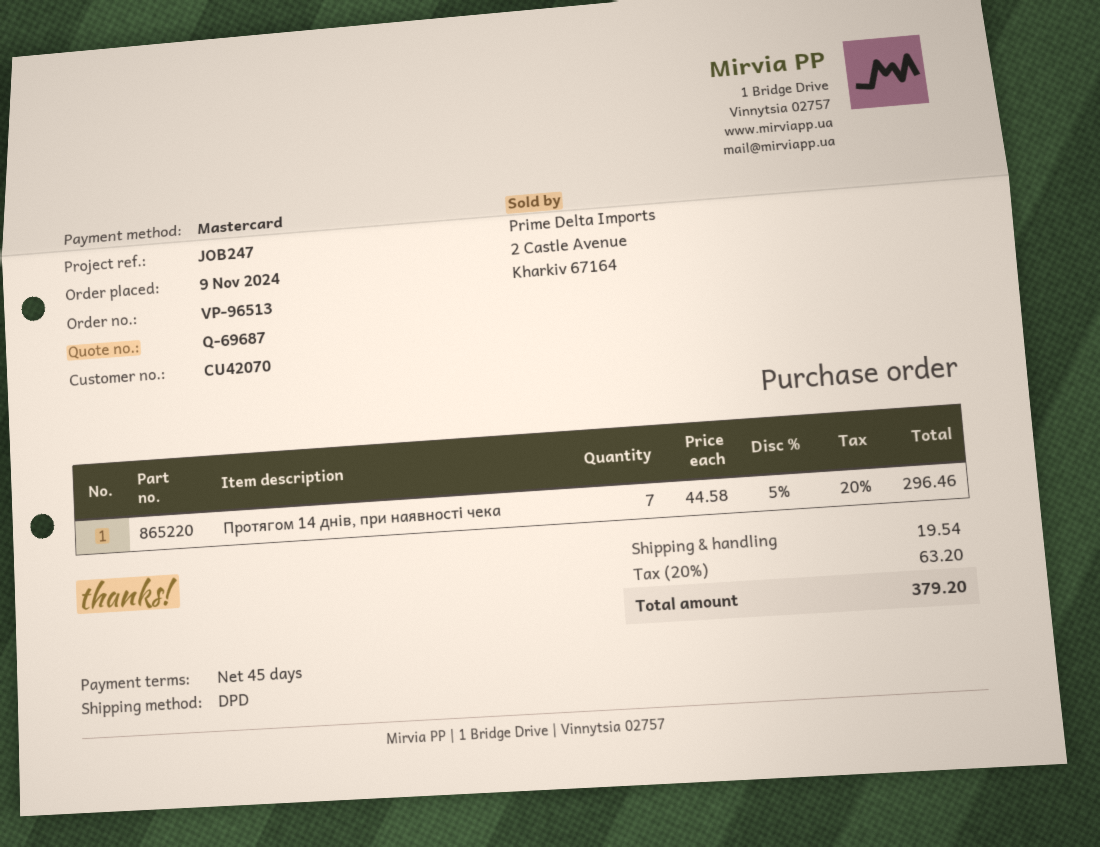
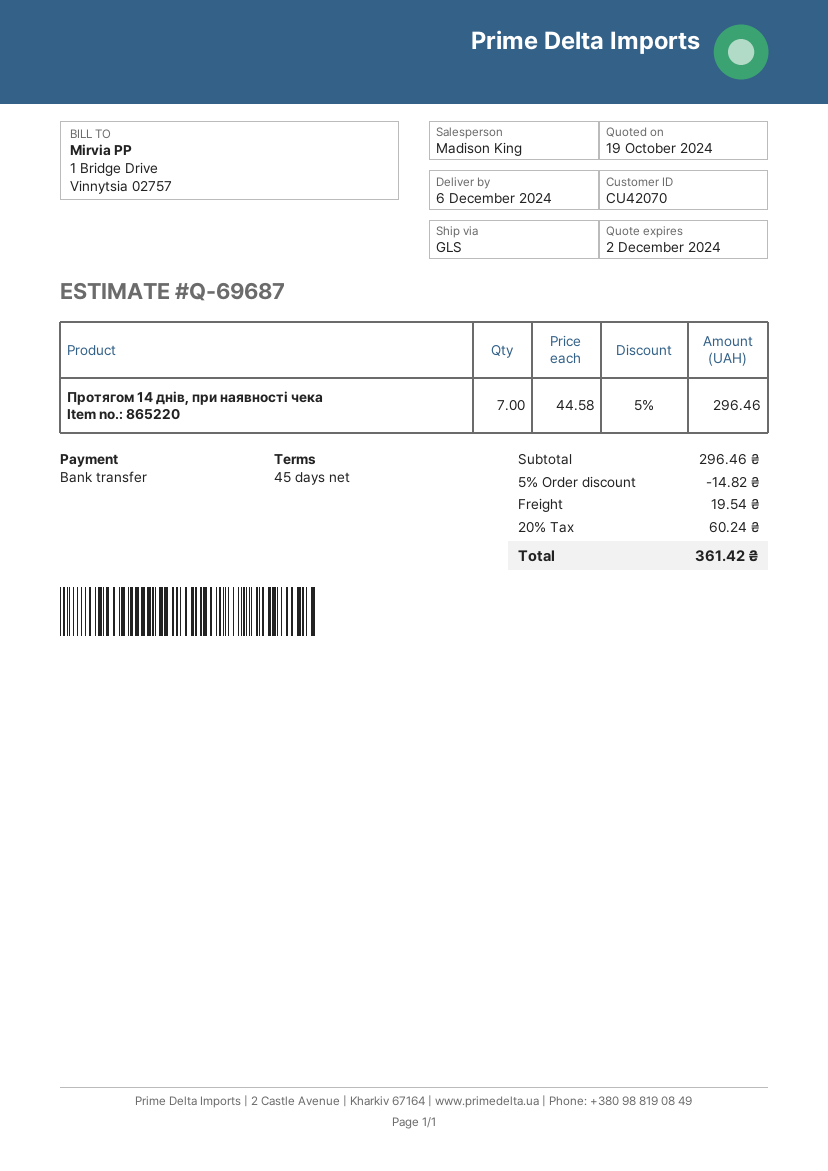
payment method: Mastercard -> bank transfer
shipping method: DPD -> GLS
discount: none -> 5% = 14.82
tax: 20% = 63.20 -> 20% = 60.24
total: 379.20 -> 361.42

